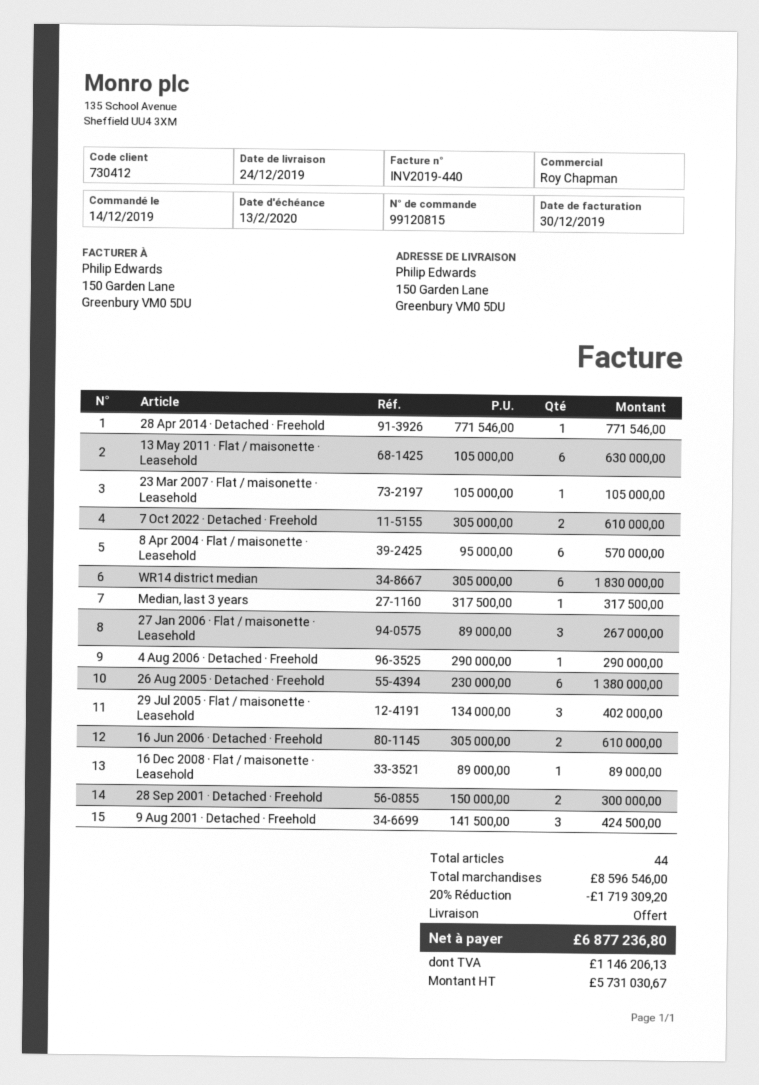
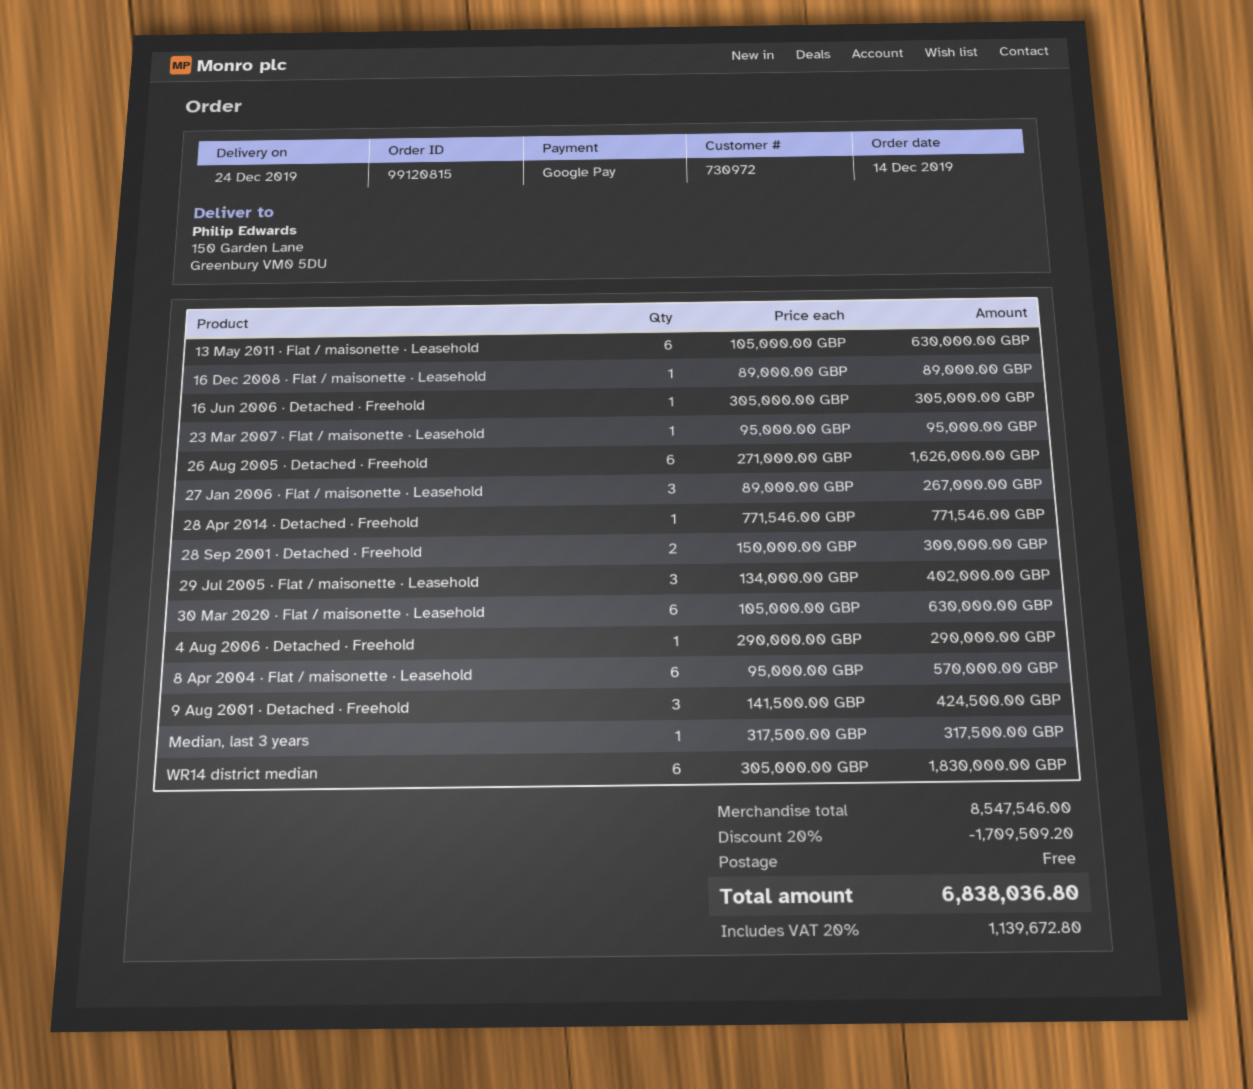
customer number: 730412 -> 730972
23 Mar 2007 · Flat / maisonette · Leasehold: 1 x 105000.00 = 105000.00 -> 1 x 95000.00 = 95000.00
7 Oct 2022 · Detached · Freehold: 2 x 305000.00 = 610000.00 -> none
26 Aug 2005 · Detached · Freehold: 6 x 230000.00 = 1380000.00 -> 6 x 271000.00 = 1626000.00
16 Jun 2006 · Detached · Freehold: 2 x 305000.00 = 610000.00 -> 1 x 305000.00 = 305000.00
30 Mar 2020 · Flat / maisonette · Leasehold: none -> 6 x 105000.00 = 630000.00
subtotal: 8596546.00 -> 8547546.00
discount: 20% = 1719309.20 -> 20% = 1709509.20
tax: 1146206.13 -> 1139672.80
total: 6877236.80 -> 6838036.80

